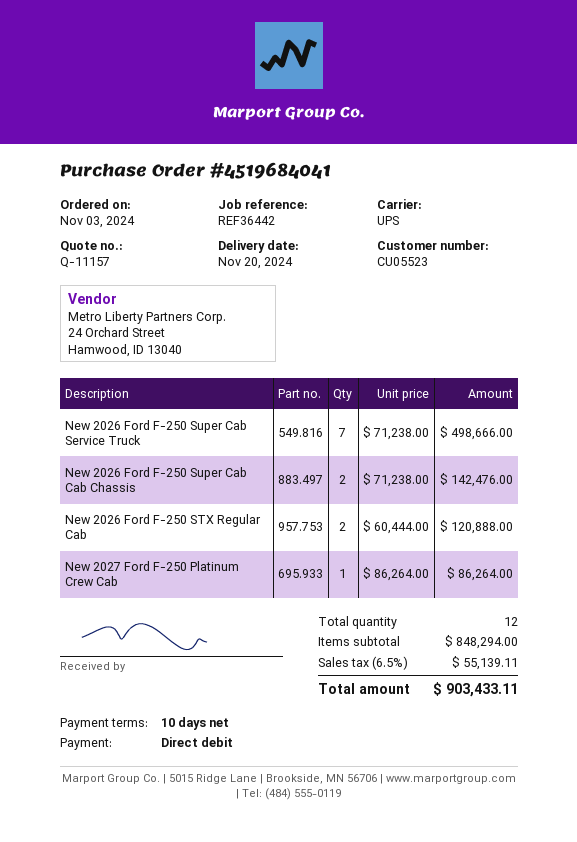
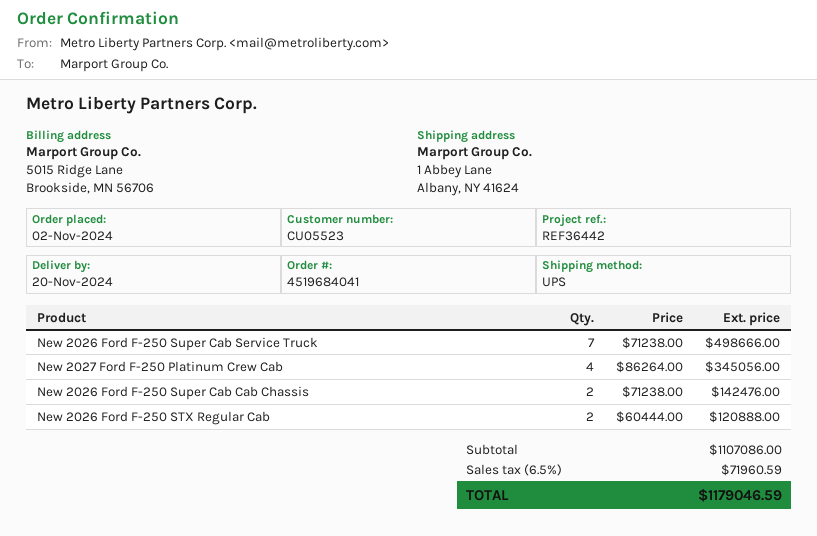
order date: 2024-11-03 -> 2024-11-02
New 2027 Ford F-250 Platinum Crew Cab: 1 x 86264.00 = 86264.00 -> 4 x 86264.00 = 345056.00
subtotal: 848294.00 -> 1107086.00
tax: 6.5% = 55139.11 -> 6.5% = 71960.59
total: 903433.11 -> 1179046.59

